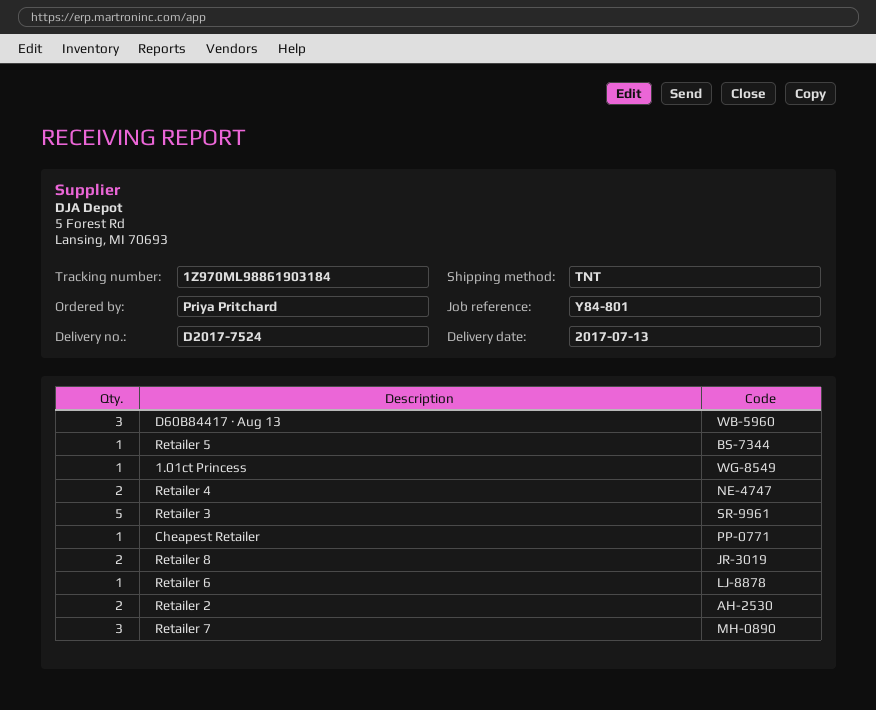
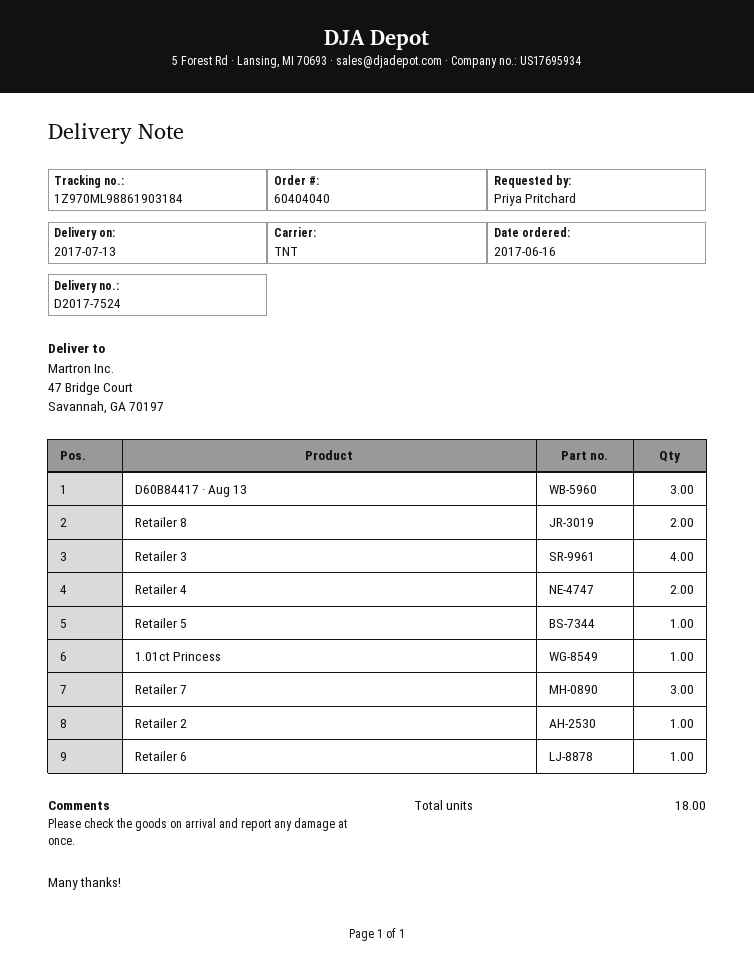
Retailer 3: 5 -> 4
Cheapest Retailer: 1 -> none
Retailer 2: 2 -> 1

